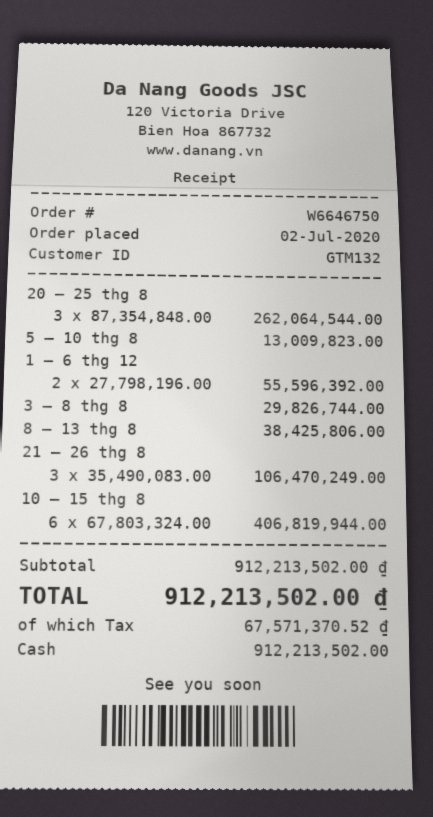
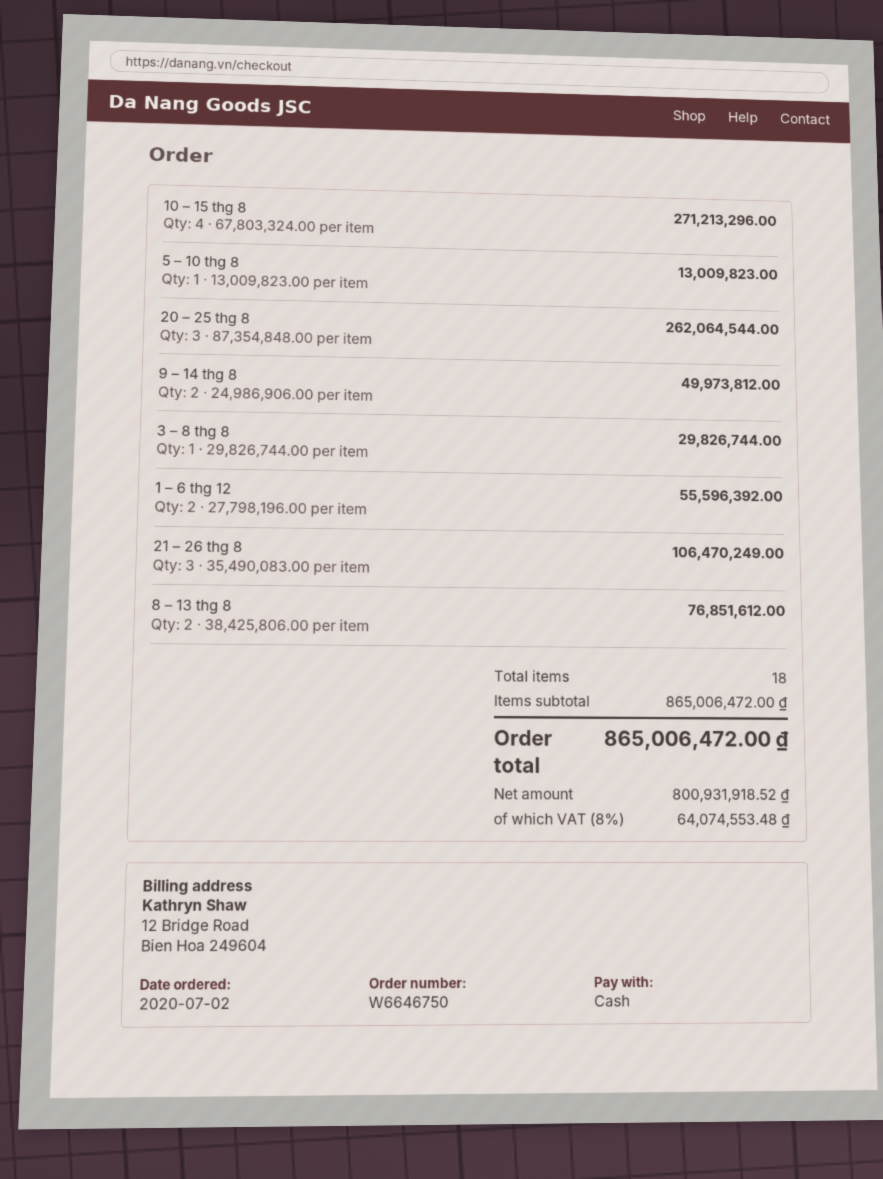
8 – 13 thg 8: 1 x 38425806.00 = 38425806.00 -> 2 x 38425806.00 = 76851612.00
10 – 15 thg 8: 6 x 67803324.00 = 406819944.00 -> 4 x 67803324.00 = 271213296.00
9 – 14 thg 8: none -> 2 x 24986906.00 = 49973812.00
subtotal: 912213502.00 -> 865006472.00
tax: 67571370.52 -> 64074553.48
total: 912213502.00 -> 865006472.00

